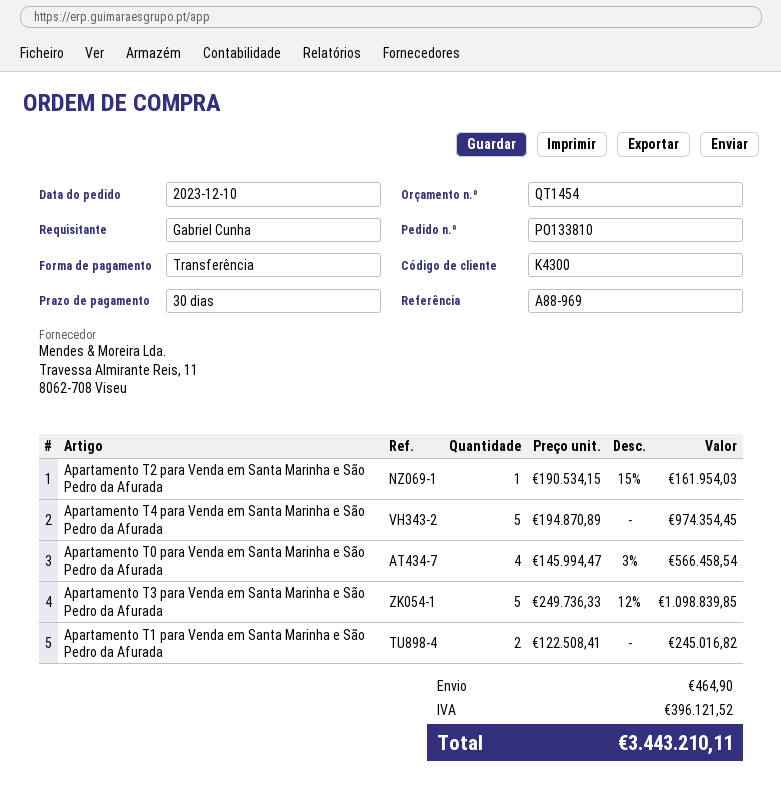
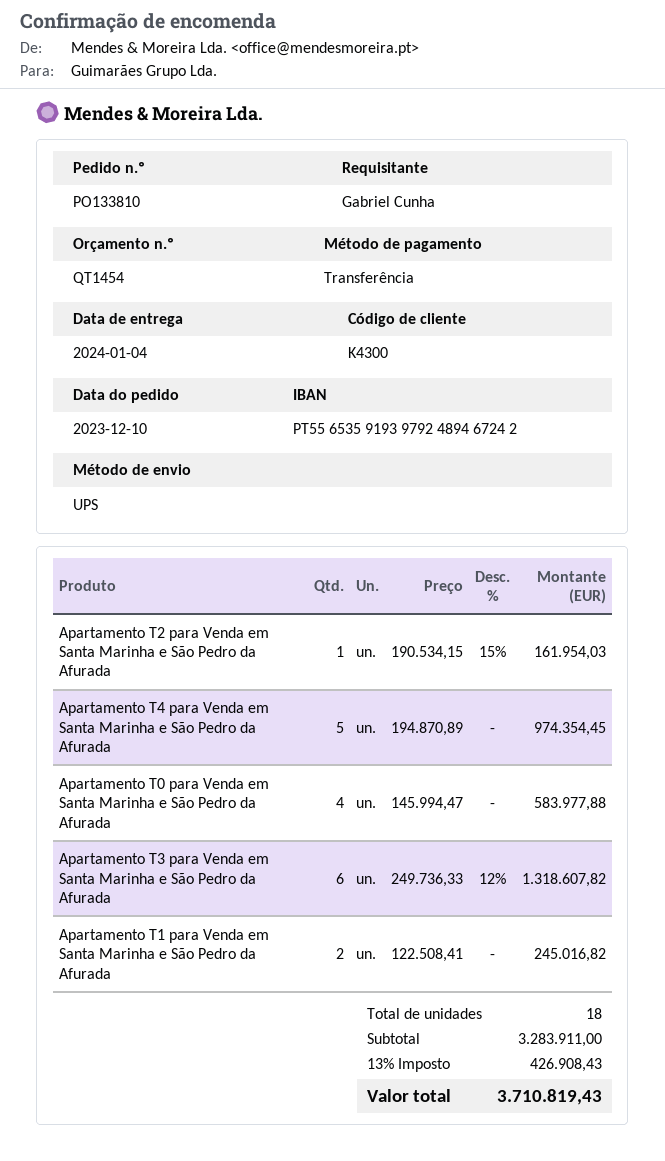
Apartamento T0 para Venda em Santa Marinha e São Pedro da Afurada: 4 x 145994.47 - 3% = 566458.54 -> 4 x 145994.47 = 583977.88
Apartamento T3 para Venda em Santa Marinha e São Pedro da Afurada: 5 x 249736.33 - 12% = 1098839.85 -> 6 x 249736.33 - 12% = 1318607.82
shipping: 464.90 -> none
tax: 396121.52 -> 426908.43
total: 3443210.11 -> 3710819.43

